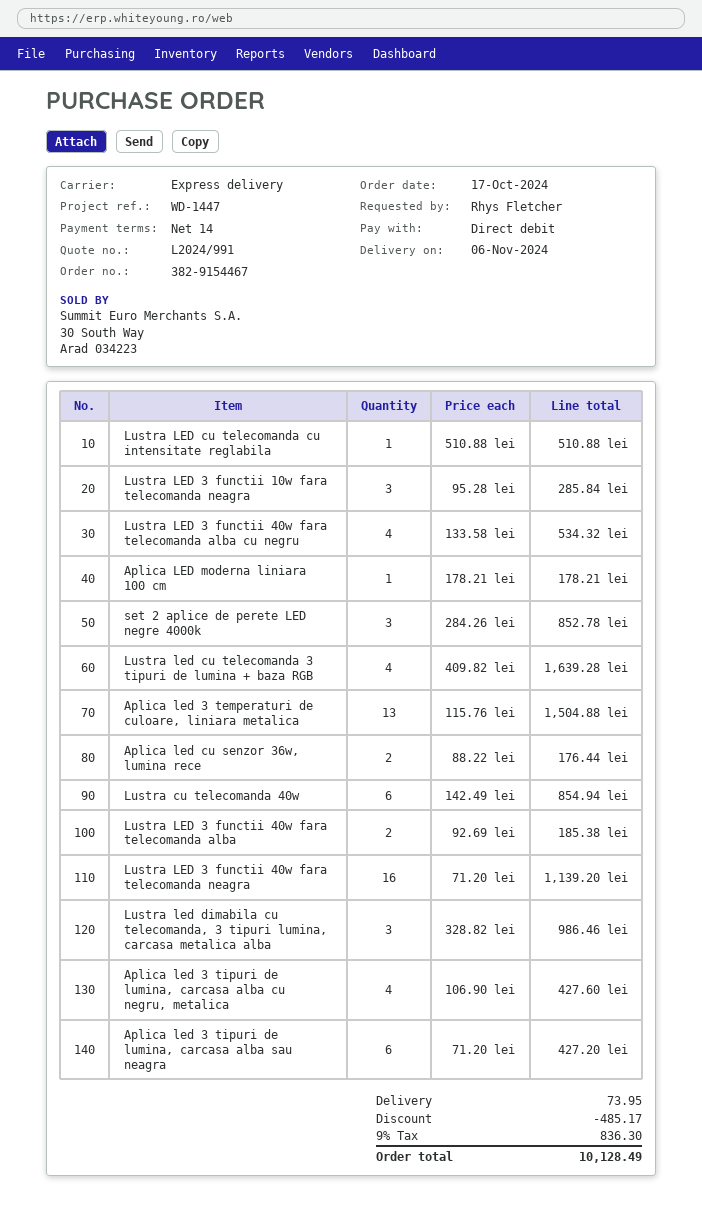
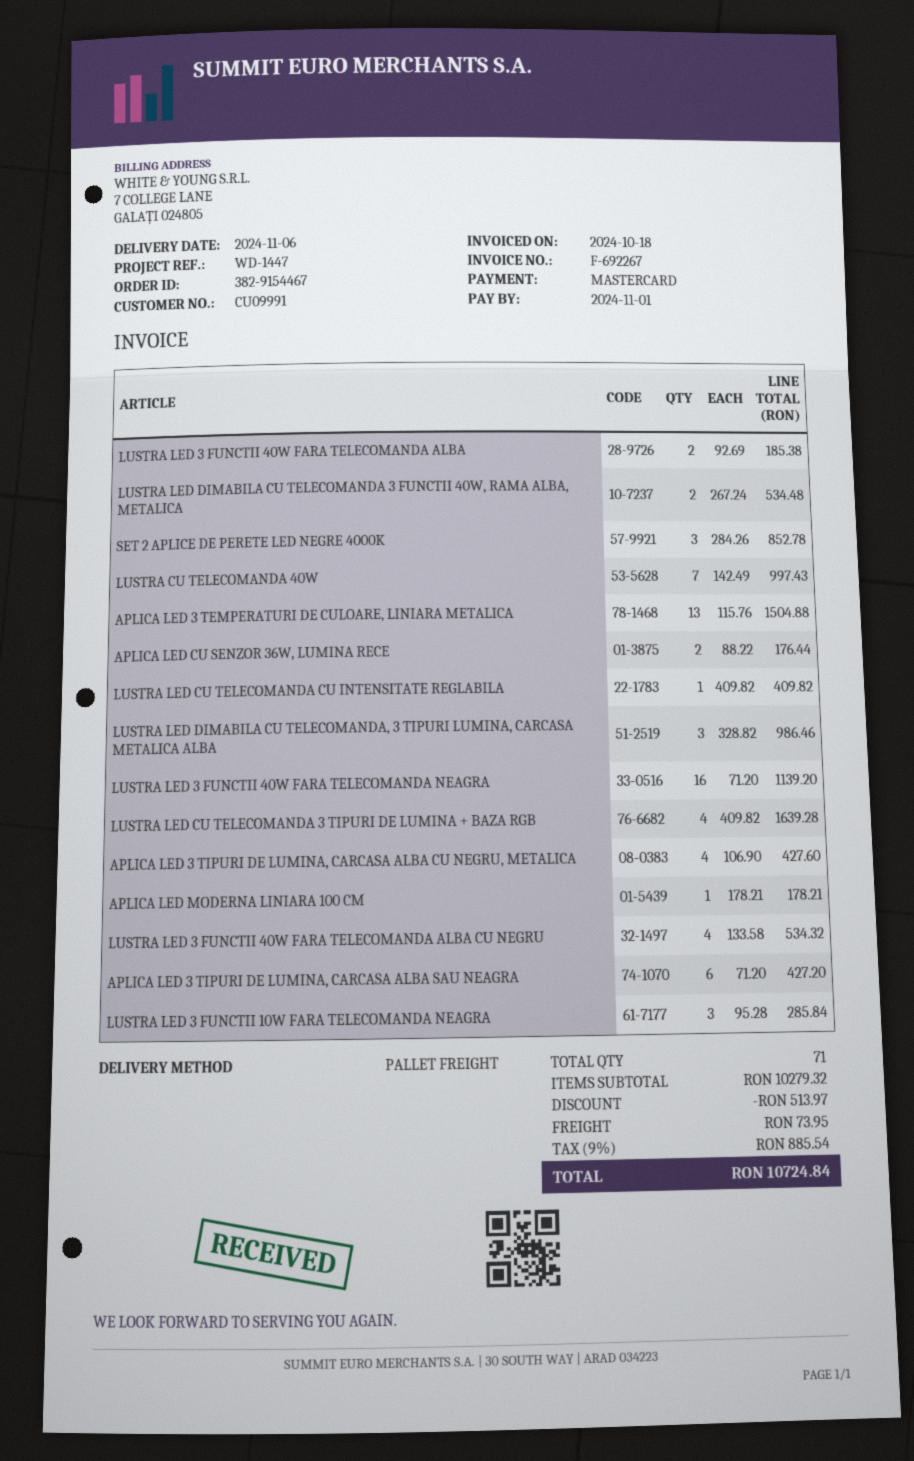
payment method: direct debit -> Mastercard
shipping method: express -> pallet freight
Lustra LED cu telecomanda cu intensitate reglabila: 1 x 510.88 = 510.88 -> 1 x 409.82 = 409.82
Lustra cu telecomanda 40w: 6 x 142.49 = 854.94 -> 7 x 142.49 = 997.43
LUSTRA LED DIMABILA CU TELECOMANDA 3 FUNCTII 40W, RAMA ALBA, METALICA: none -> 2 x 267.24 = 534.48
discount: 485.17 -> 513.97
tax: 9% = 836.30 -> 9% = 885.54
total: 10128.49 -> 10724.84

